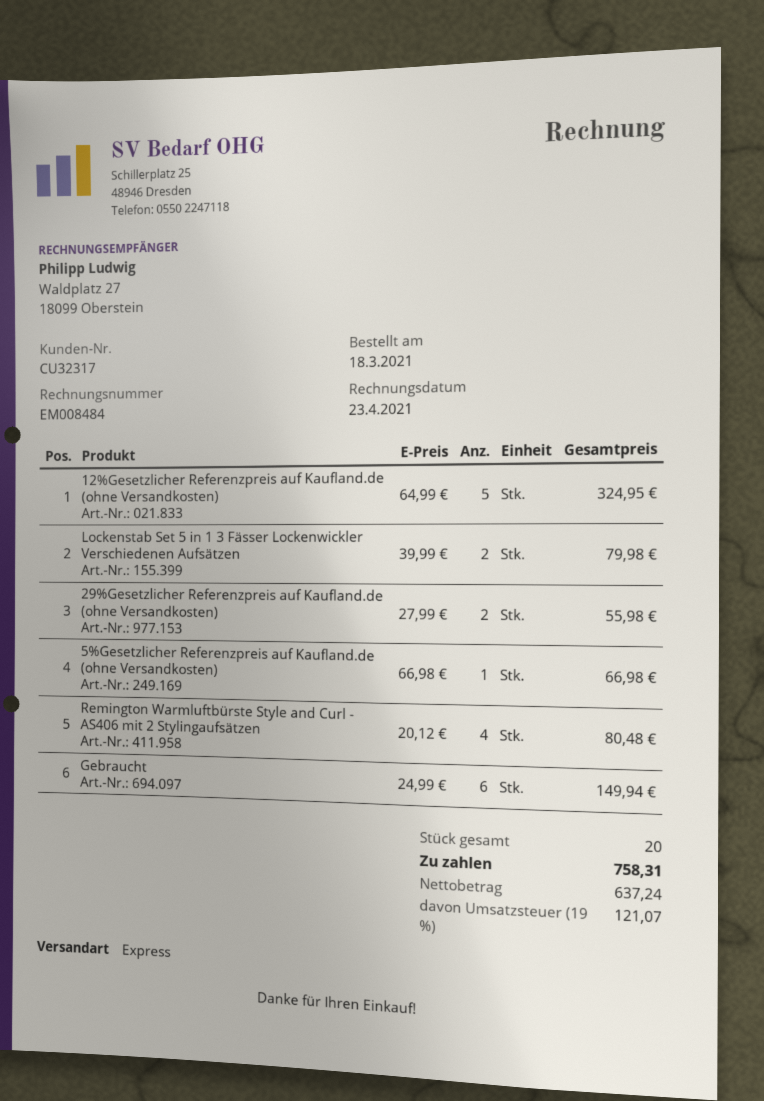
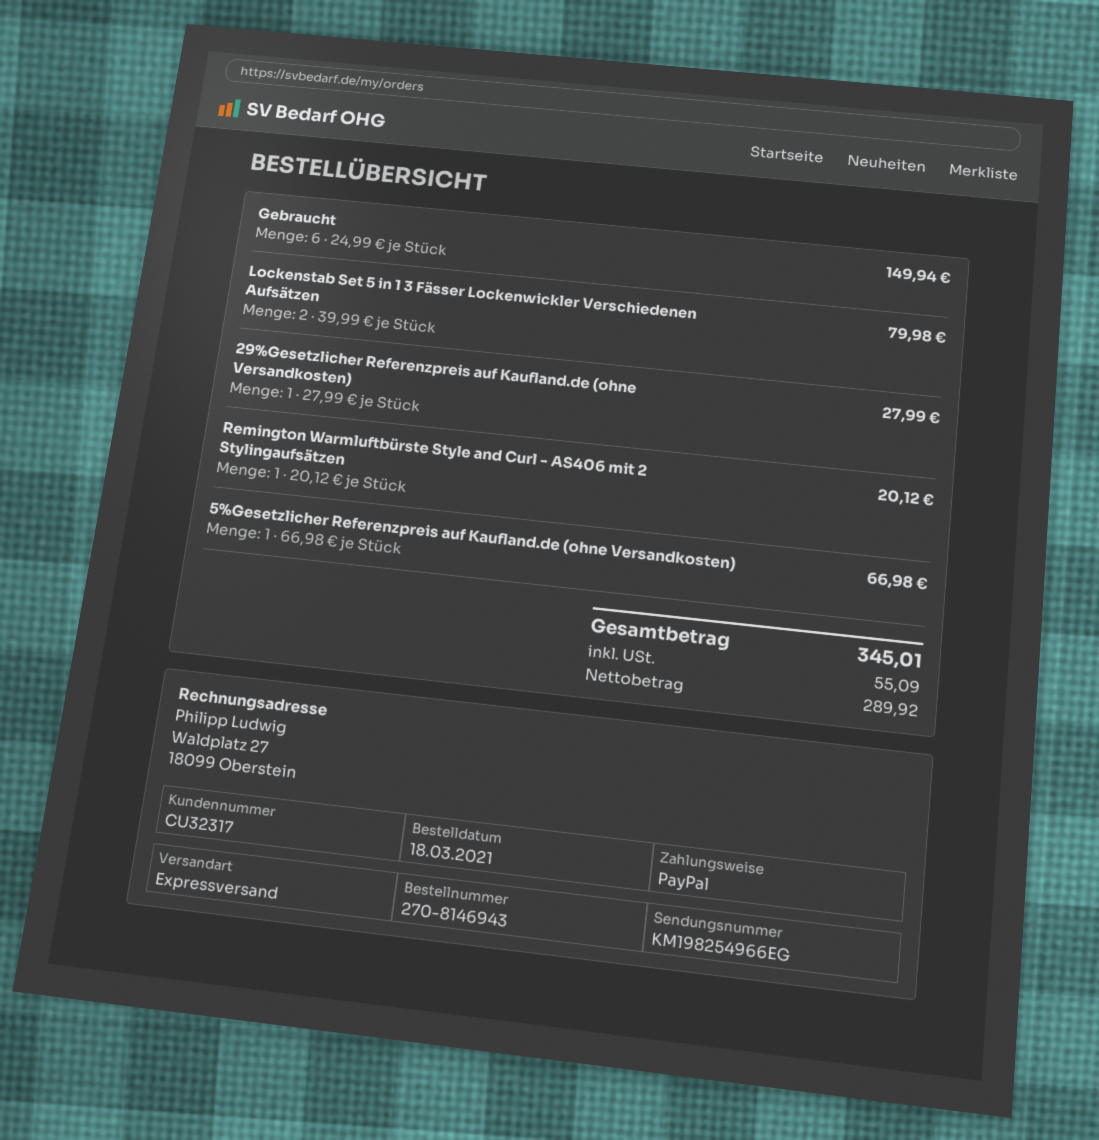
12%Gesetzlicher Referenzpreis auf Kaufland.de (ohne Versandkosten): 5 x 64.99 = 324.95 -> none
29%Gesetzlicher Referenzpreis auf Kaufland.de (ohne Versandkosten): 2 x 27.99 = 55.98 -> 1 x 27.99 = 27.99
Remington Warmluftbürste Style and Curl - AS406 mit 2 Stylingaufsätzen: 4 x 20.12 = 80.48 -> 1 x 20.12 = 20.12
net: 637.24 -> 289.92
tax: 121.07 -> 55.09
total: 758.31 -> 345.01

